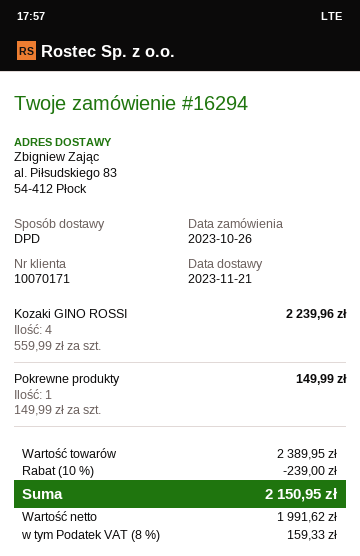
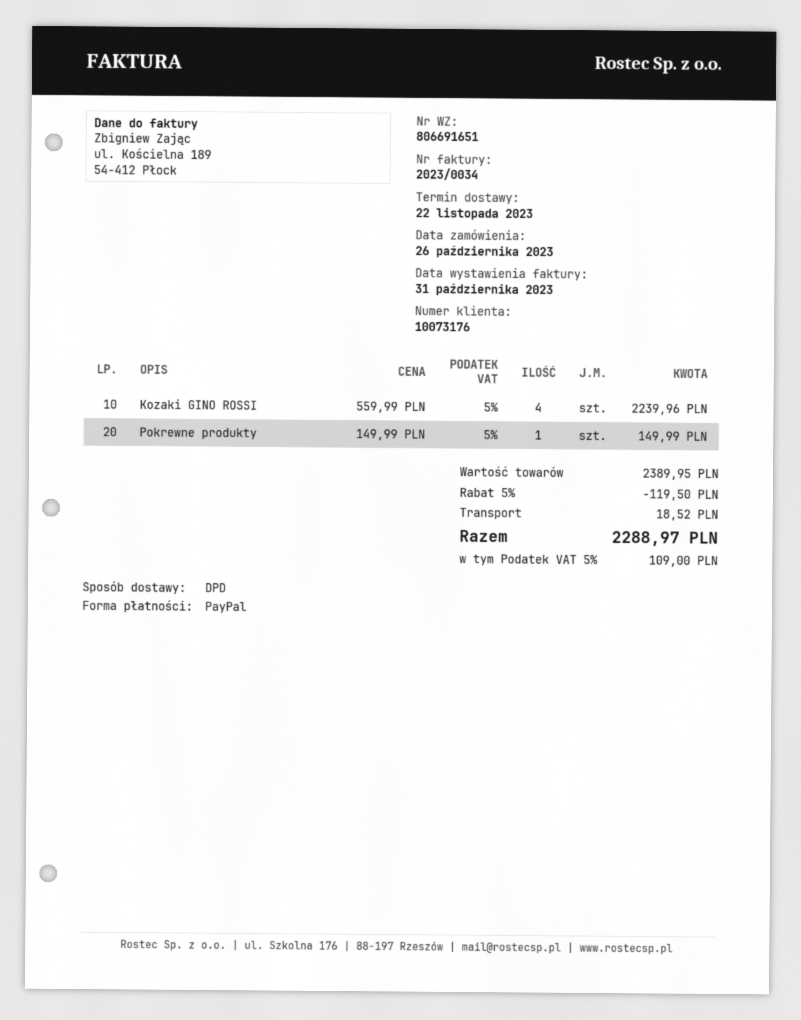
delivery date: 2023-11-21 -> 2023-11-22
customer number: 10070171 -> 10073176
discount: 10% = 239.00 -> 5% = 119.50
shipping: none -> 18.52
tax: 8% = 159.33 -> 5% = 109.00
total: 2150.95 -> 2288.97

